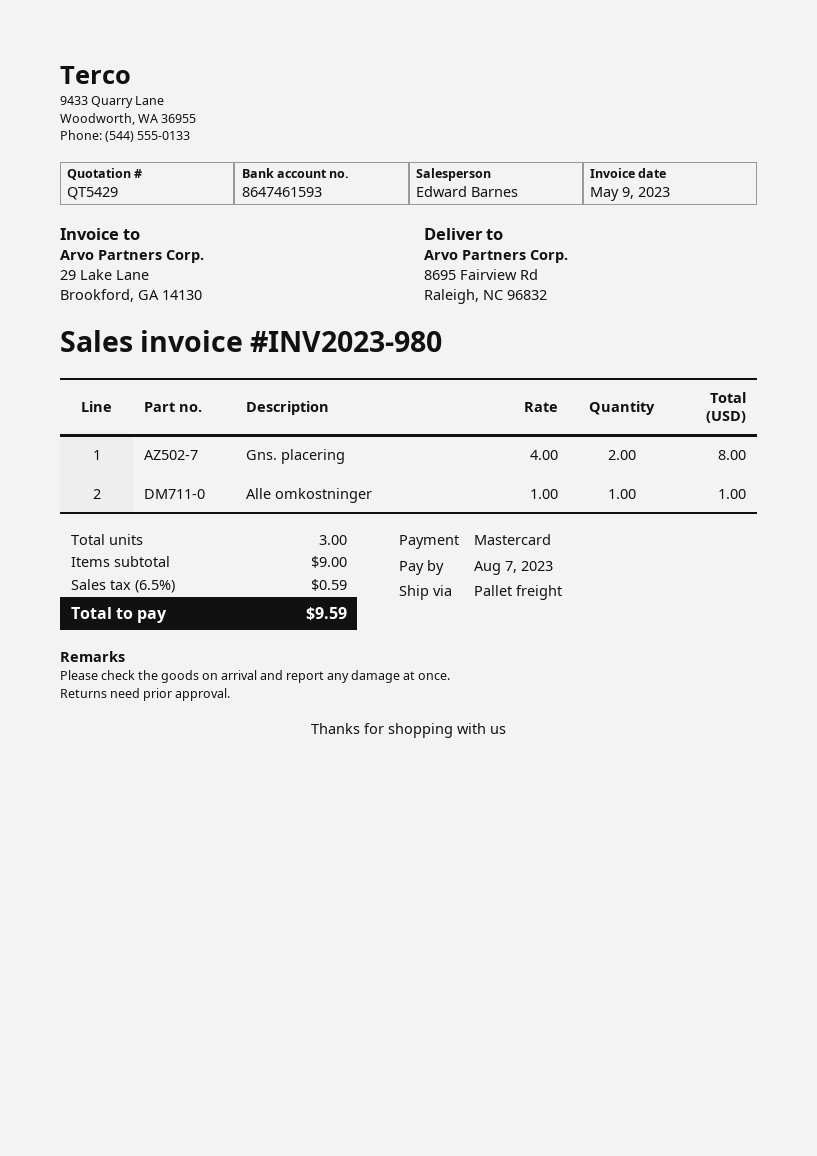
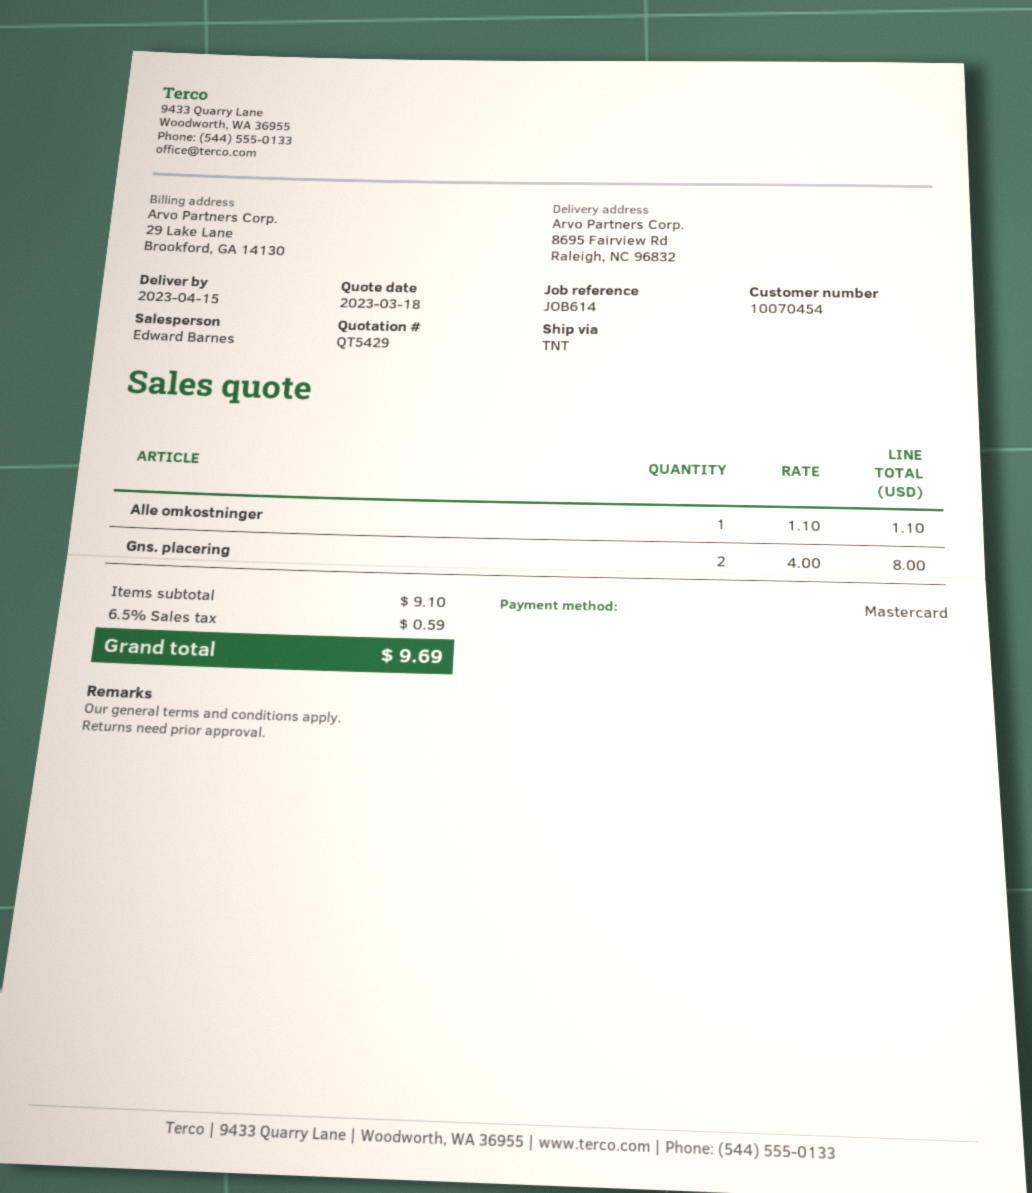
shipping method: pallet freight -> TNT
Alle omkostninger: 1 x 1.00 = 1.00 -> 1 x 1.10 = 1.10
subtotal: 9.00 -> 9.10
total: 9.59 -> 9.69

